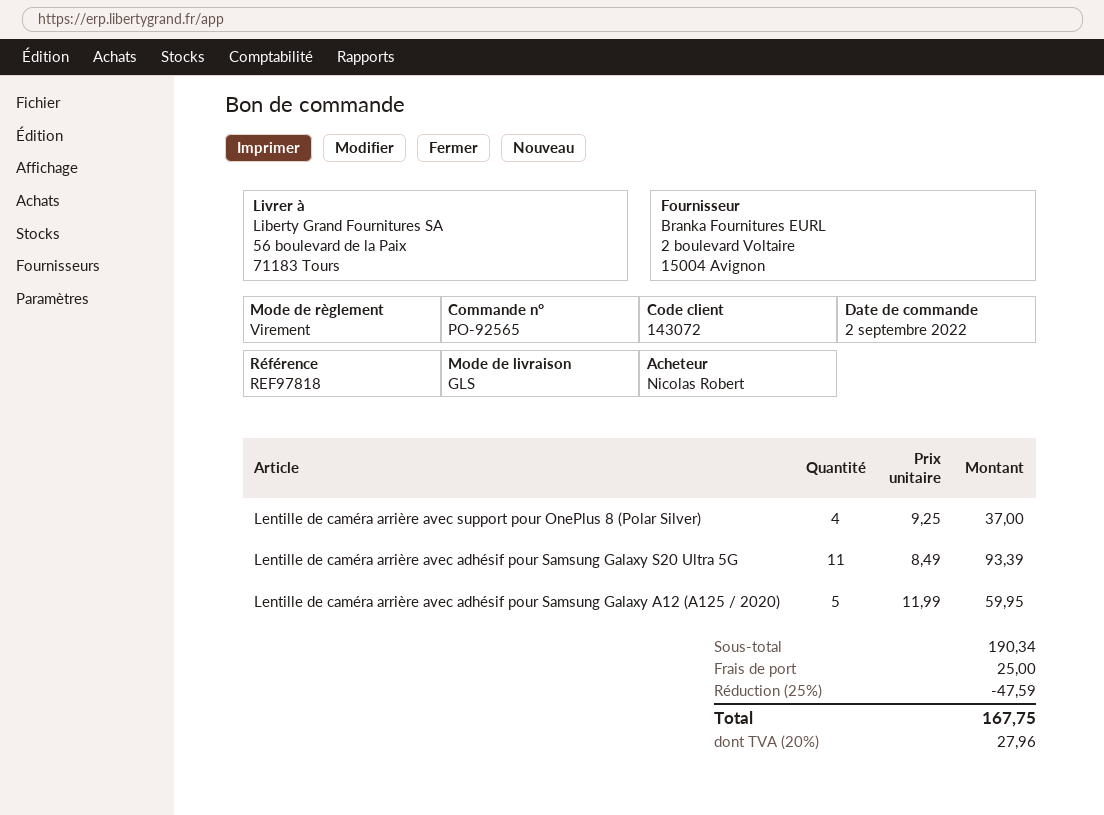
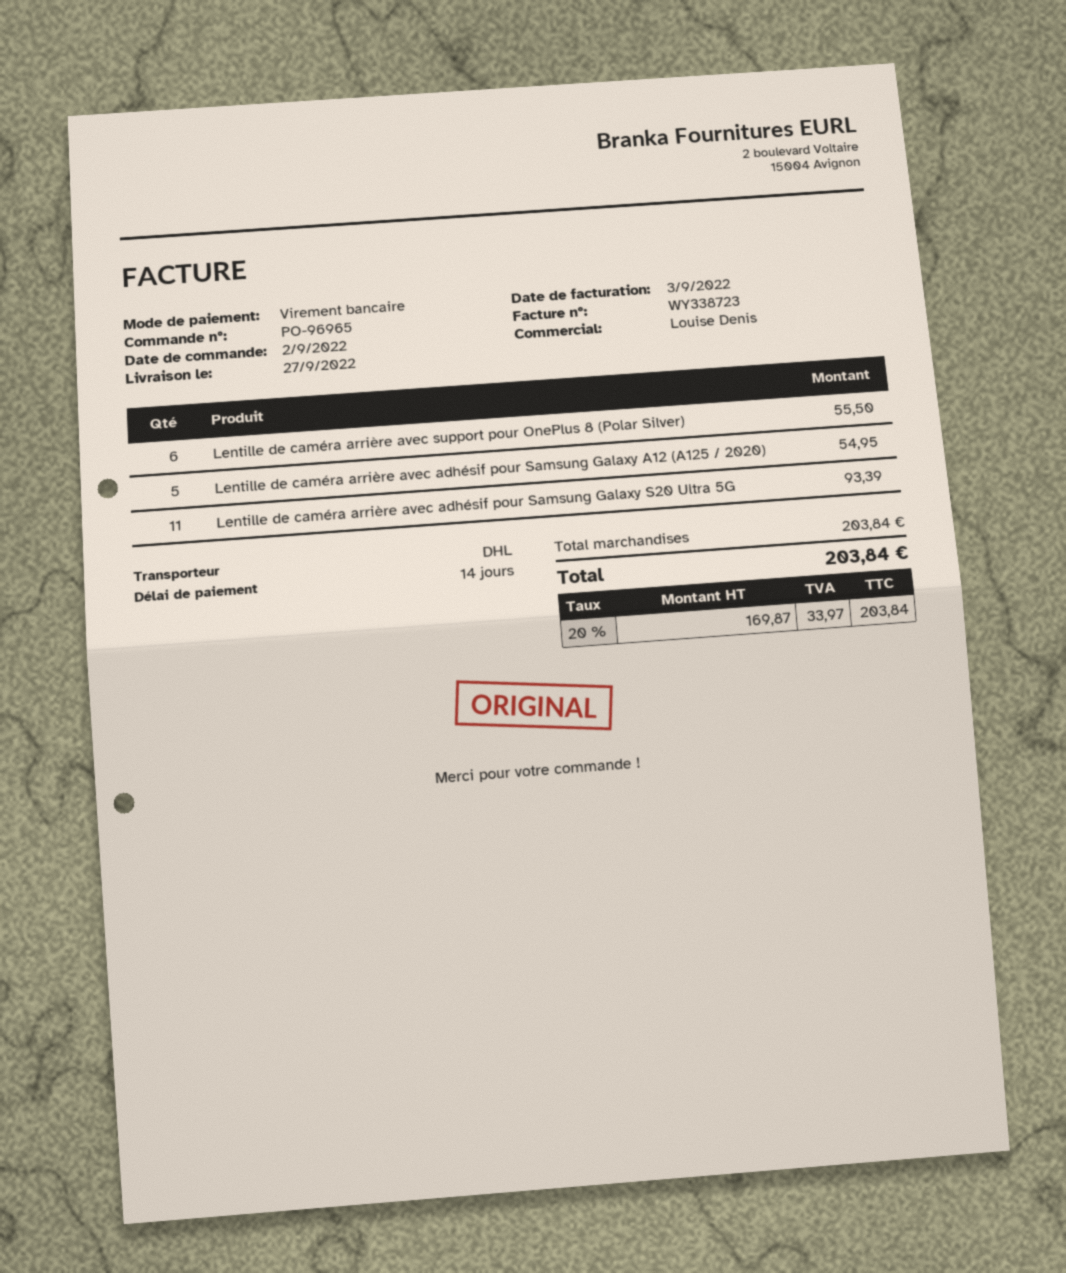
order number: PO-92565 -> PO-96965
shipping method: GLS -> DHL
Lentille de caméra arrière avec support pour OnePlus 8 (Polar Silver): 4 for 37.00 -> 6 for 55.50
Lentille de caméra arrière avec adhésif pour Samsung Galaxy A12 (A125 / 2020): 5 for 59.95 -> 5 for 54.95
subtotal: 190.34 -> 203.84
discount: 25% = 47.59 -> none
shipping: 25.00 -> none
tax: 20% = 27.96 -> 20% = 33.97
total: 167.75 -> 203.84

